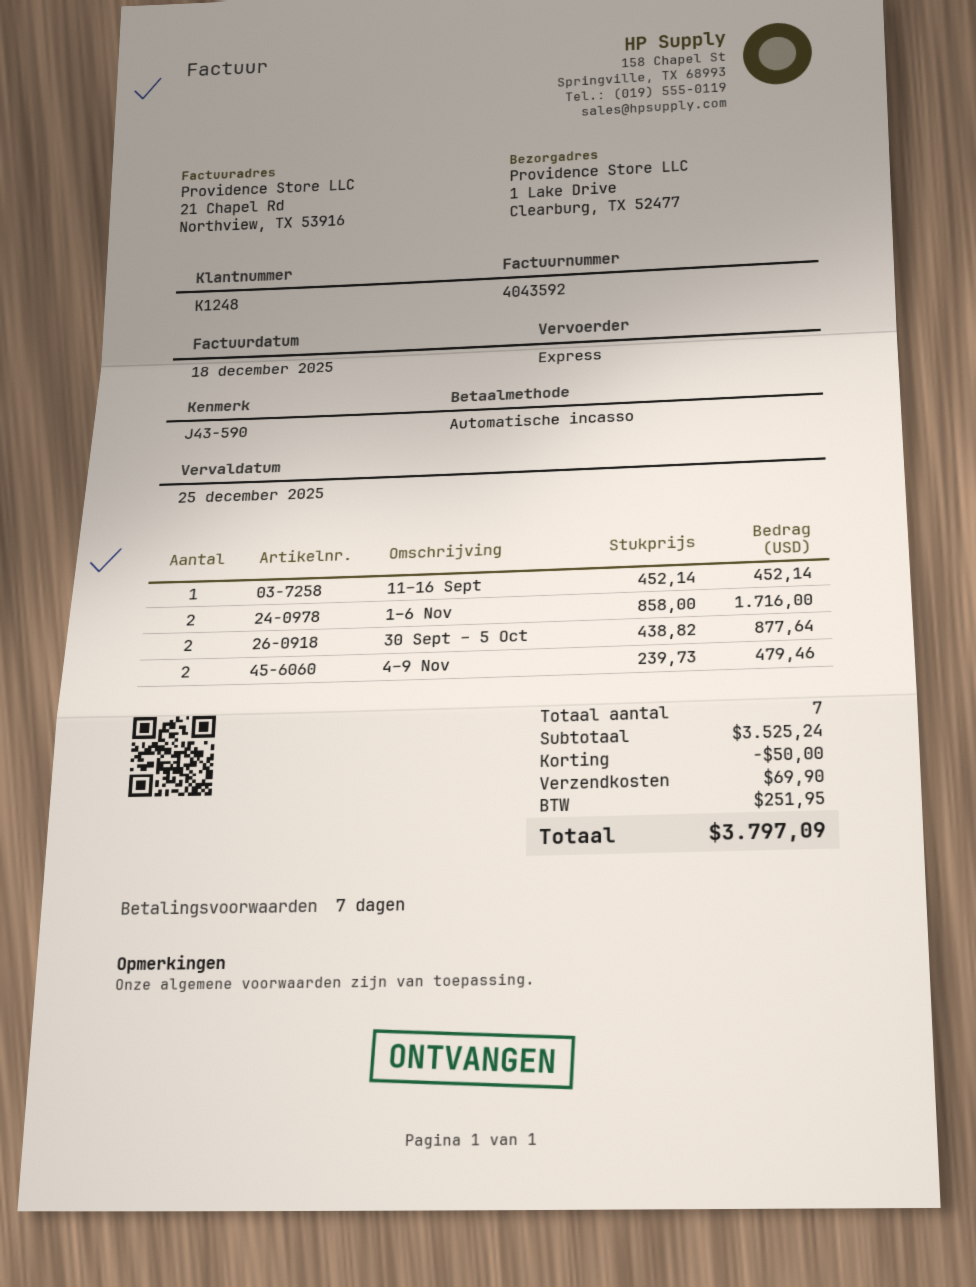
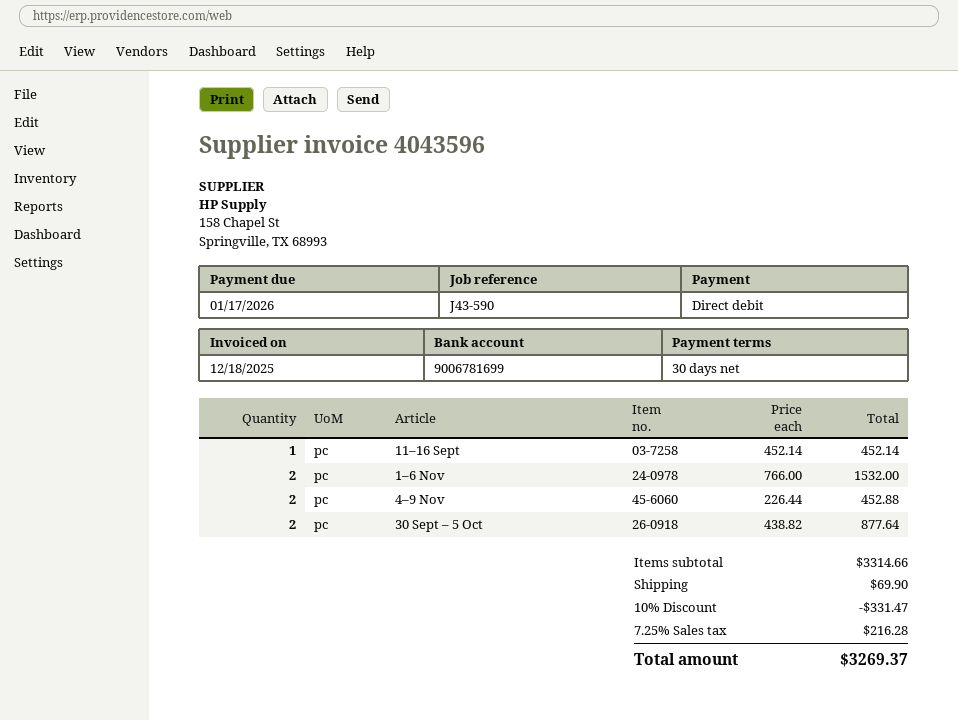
invoice number: 4043592 -> 4043596
payment terms: 7 days -> 30 days
due date: 2025-12-25 -> 2026-01-17
1–6 Nov: 2 x 858.00 = 1716.00 -> 2 x 766.00 = 1532.00
4–9 Nov: 2 x 239.73 = 479.46 -> 2 x 226.44 = 452.88
subtotal: 3525.24 -> 3314.66
discount: 50.00 -> 331.47
tax: 251.95 -> 216.28
total: 3797.09 -> 3269.37

